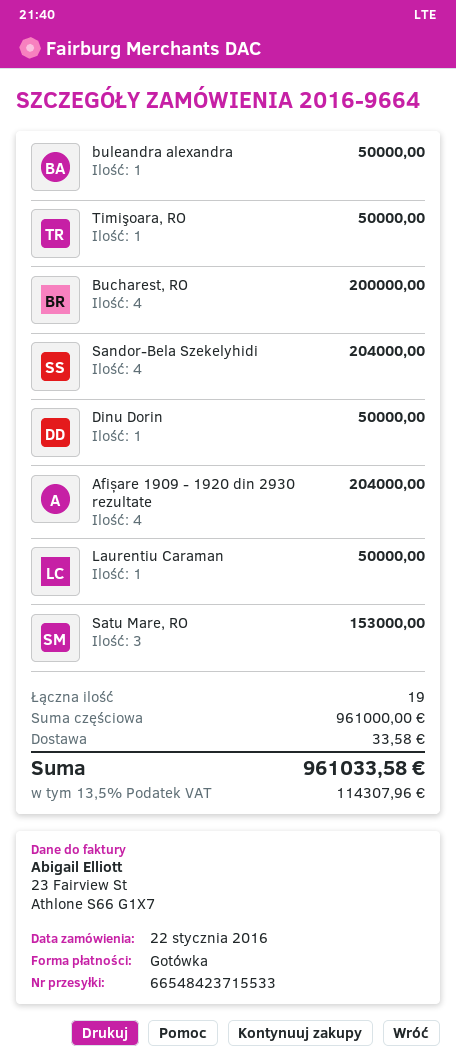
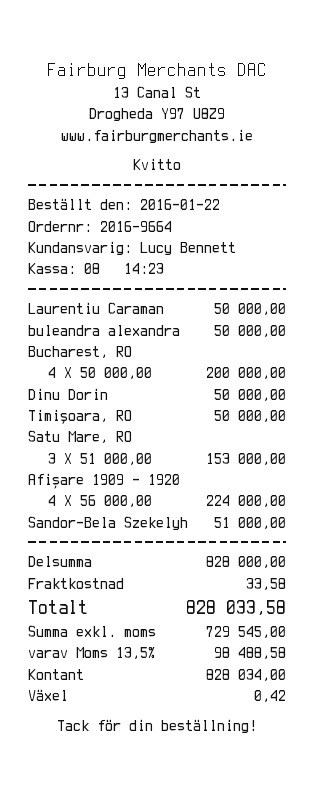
Sandor-Bela Szekelyhidi: 4 for 204000.00 -> 1 for 51000.00
Afișare 1909 - 1920 din 2930 rezultate: 4 for 204000.00 -> 4 for 224000.00
subtotal: 961000.00 -> 828000.00
tax: 13.5% = 114307.96 -> 13.5% = 98488.58
total: 961033.58 -> 828033.58

